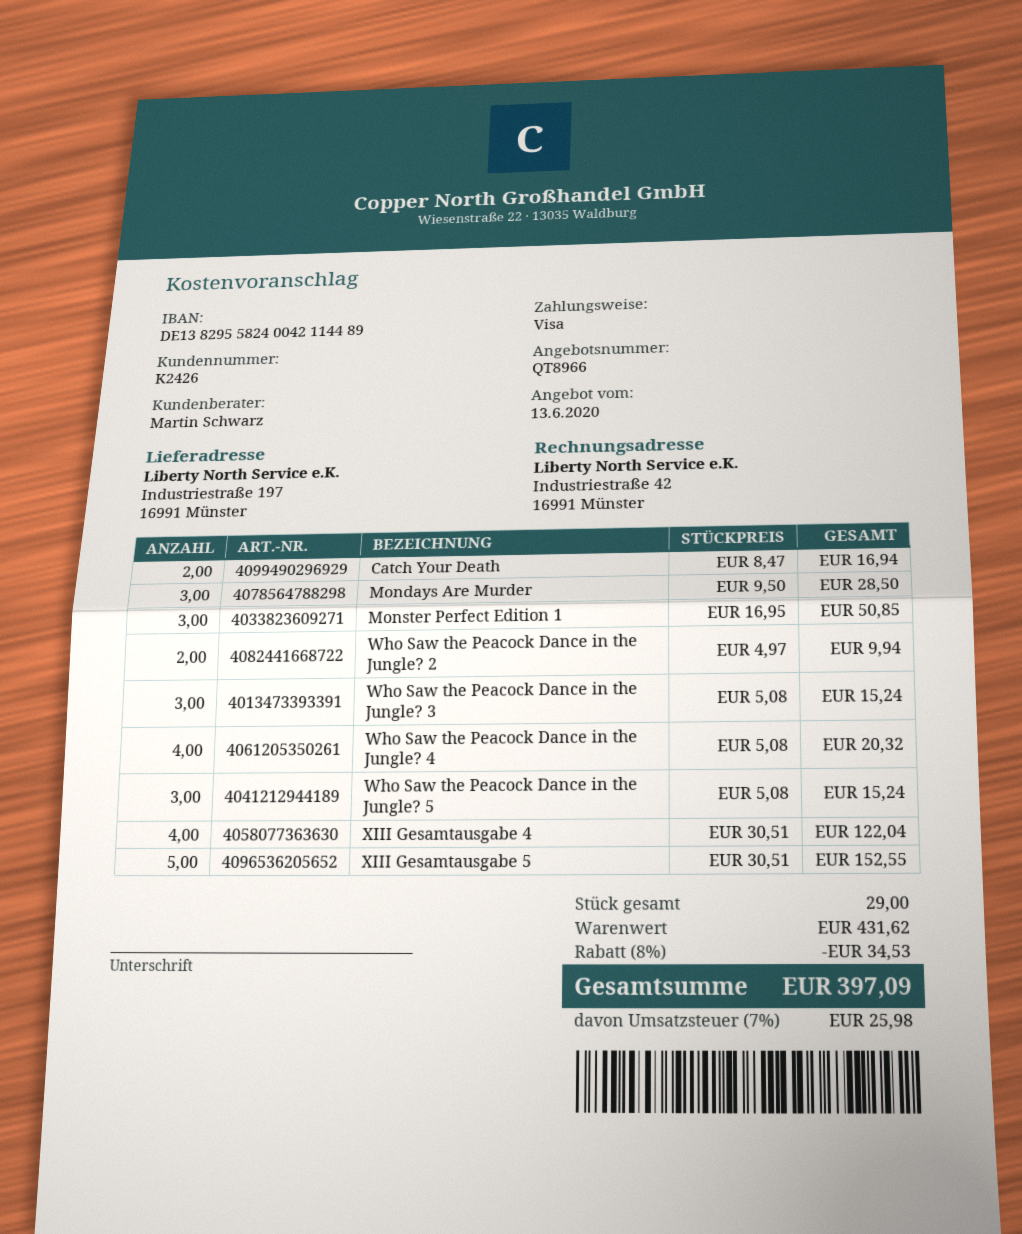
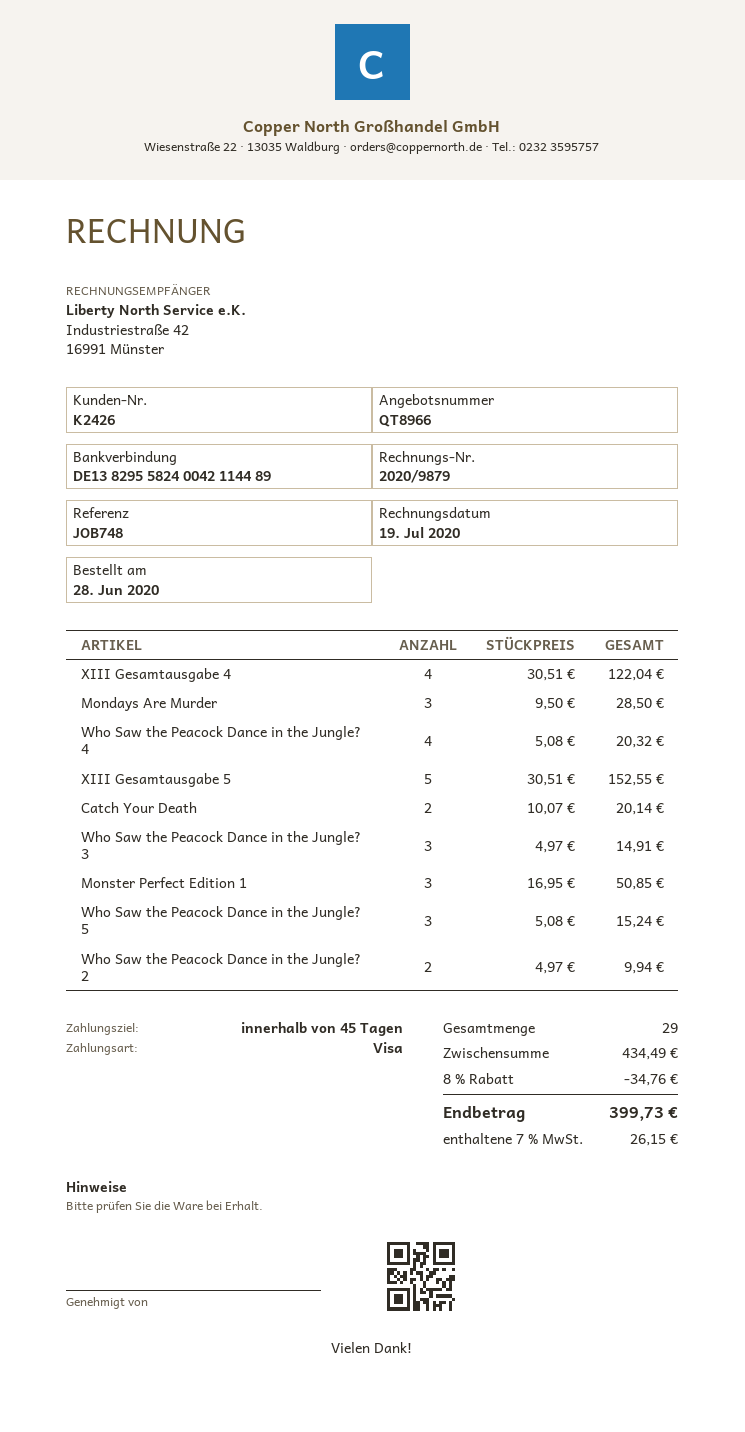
Catch Your Death: 2 x 8.47 = 16.94 -> 2 x 10.07 = 20.14
Who Saw the Peacock Dance in the Jungle? 3: 3 x 5.08 = 15.24 -> 3 x 4.97 = 14.91
subtotal: 431.62 -> 434.49
discount: 8% = 34.53 -> 8% = 34.76
tax: 7% = 25.98 -> 7% = 26.15
total: 397.09 -> 399.73

